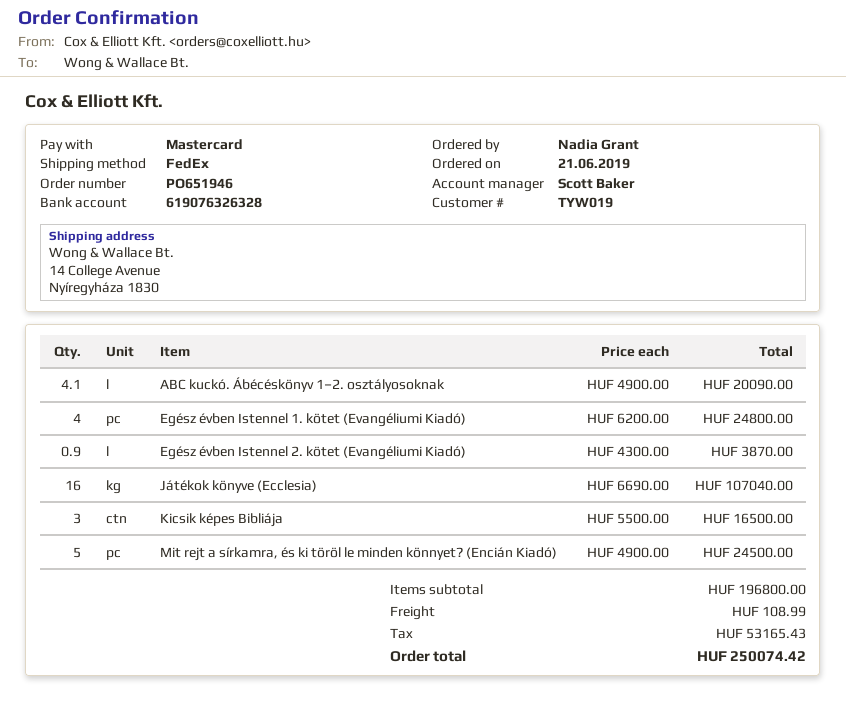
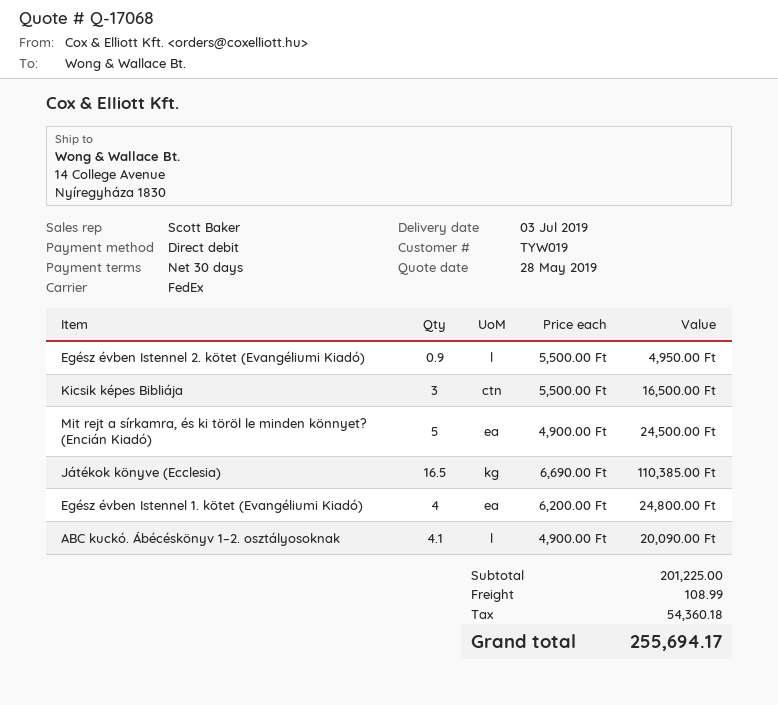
payment method: Mastercard -> direct debit
Egész évben Istennel 2. kötet (Evangéliumi Kiadó): 0.9 x 4300.00 = 3870.00 -> 0.9 x 5500.00 = 4950.00
Játékok könyve (Ecclesia): 16 x 6690.00 = 107040.00 -> 16.5 x 6690.00 = 110385.00
subtotal: 196800.00 -> 201225.00
tax: 53165.43 -> 54360.18
total: 250074.42 -> 255694.17

